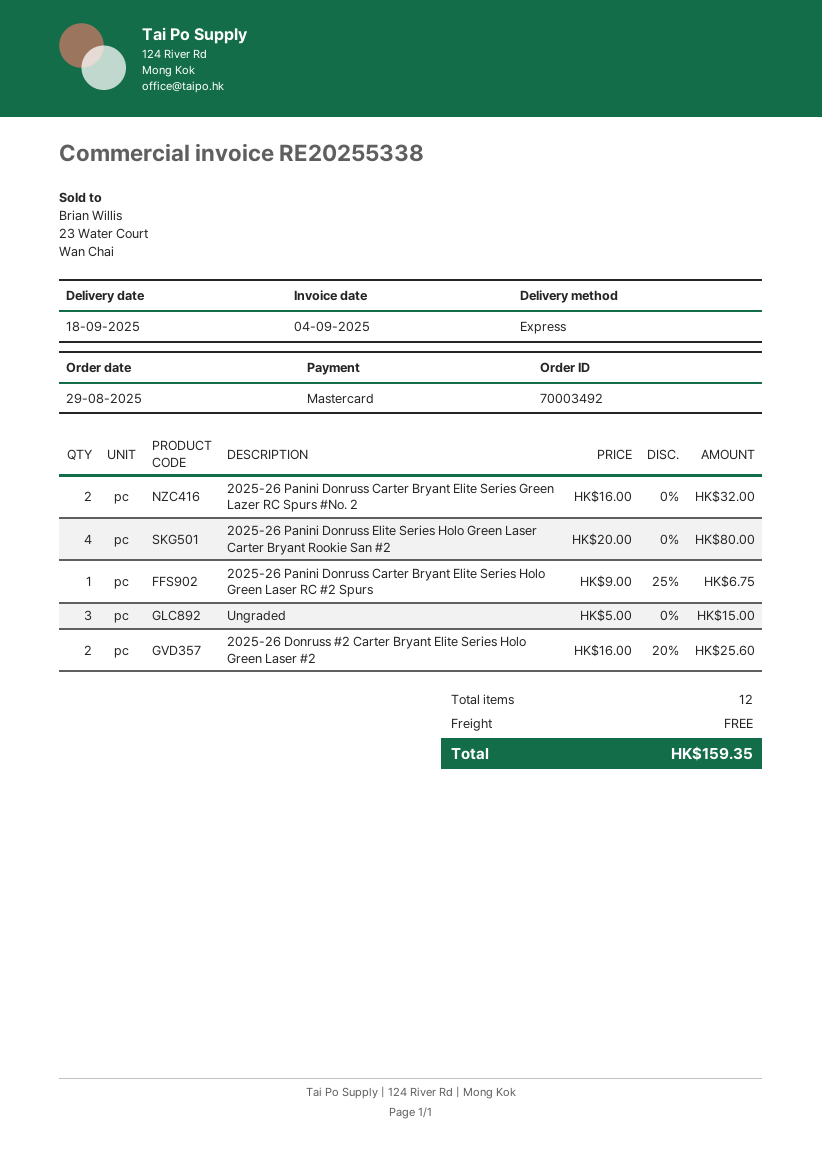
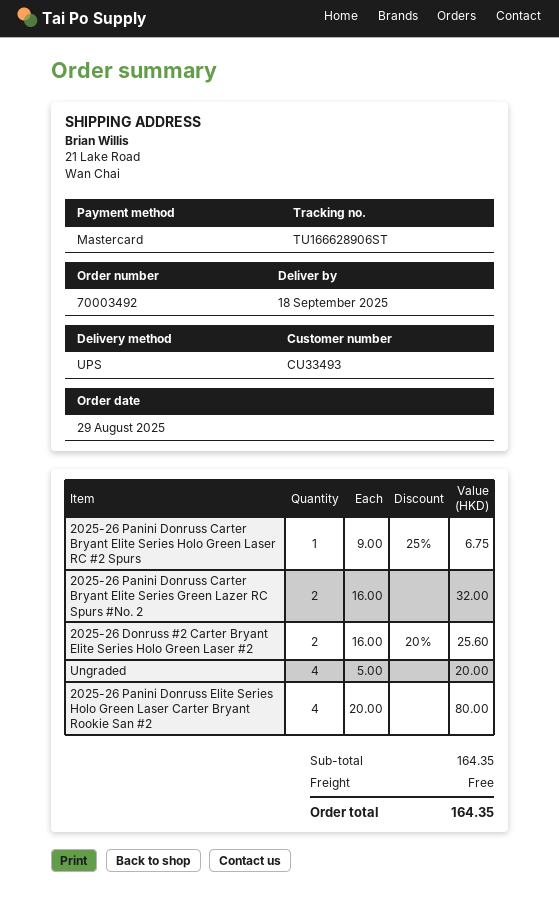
shipping method: express -> UPS
Ungraded: 3 x 5.00 = 15.00 -> 4 x 5.00 = 20.00
total: 159.35 -> 164.35

